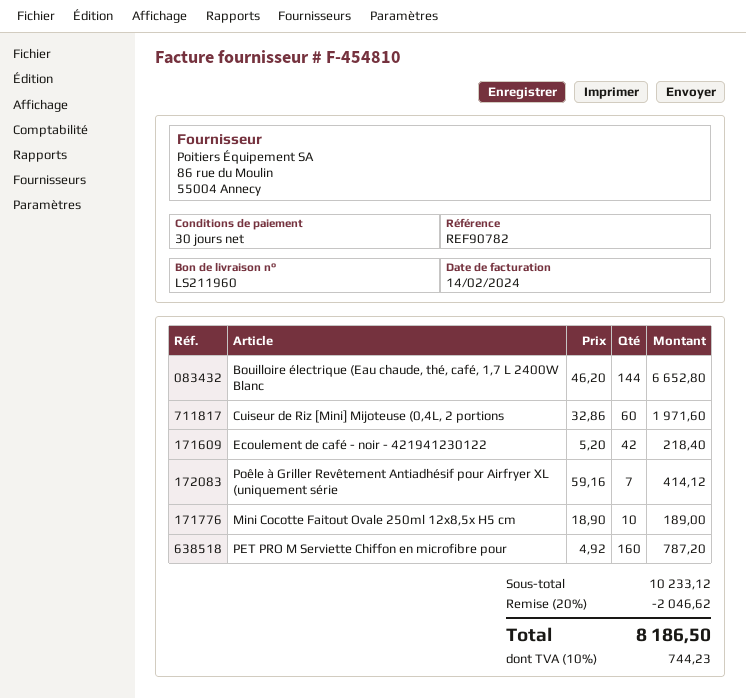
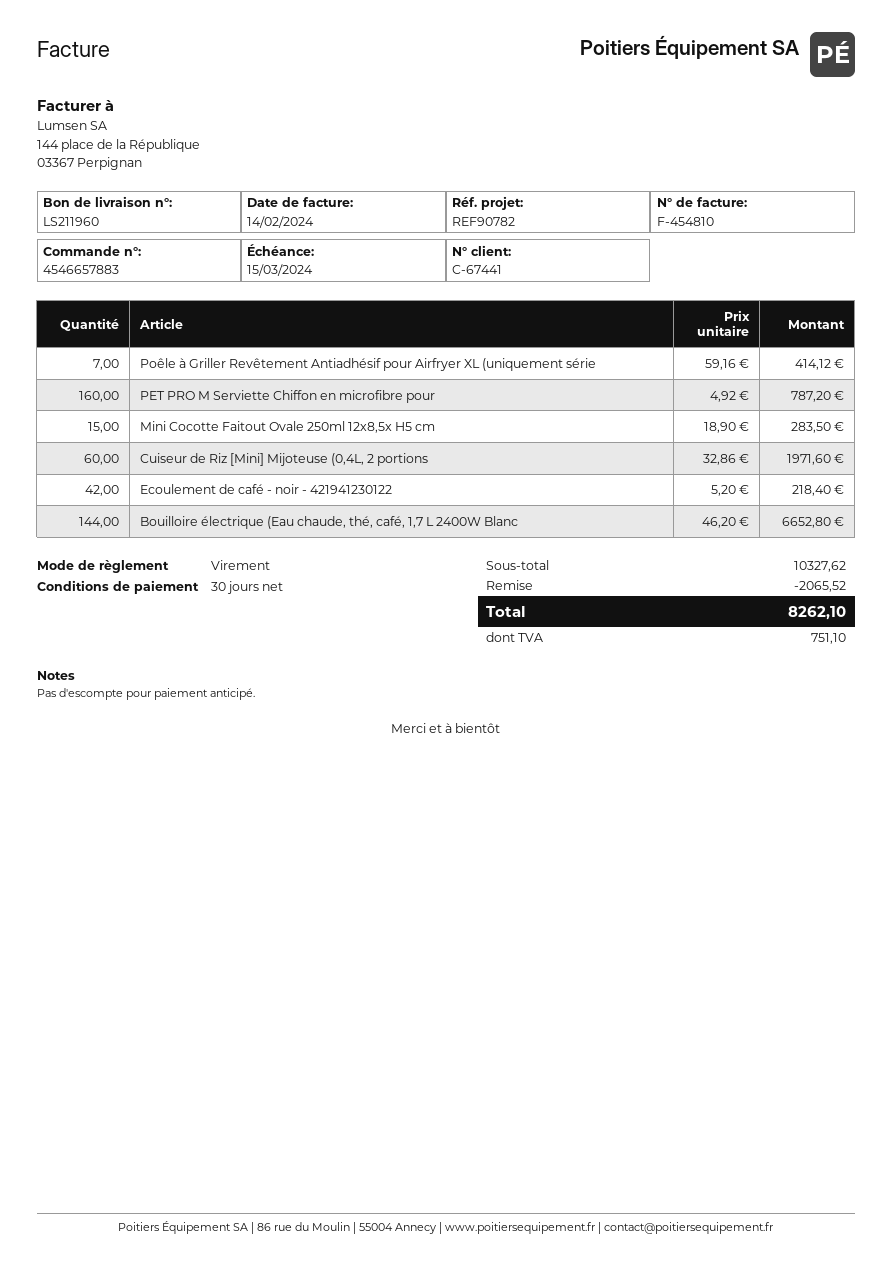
Mini Cocotte Faitout Ovale 250ml 12x8,5x H5 cm: 10 x 18.90 = 189.00 -> 15 x 18.90 = 283.50
subtotal: 10233.12 -> 10327.62
discount: 2046.62 -> 2065.52
tax: 744.23 -> 751.10
total: 8186.50 -> 8262.10

